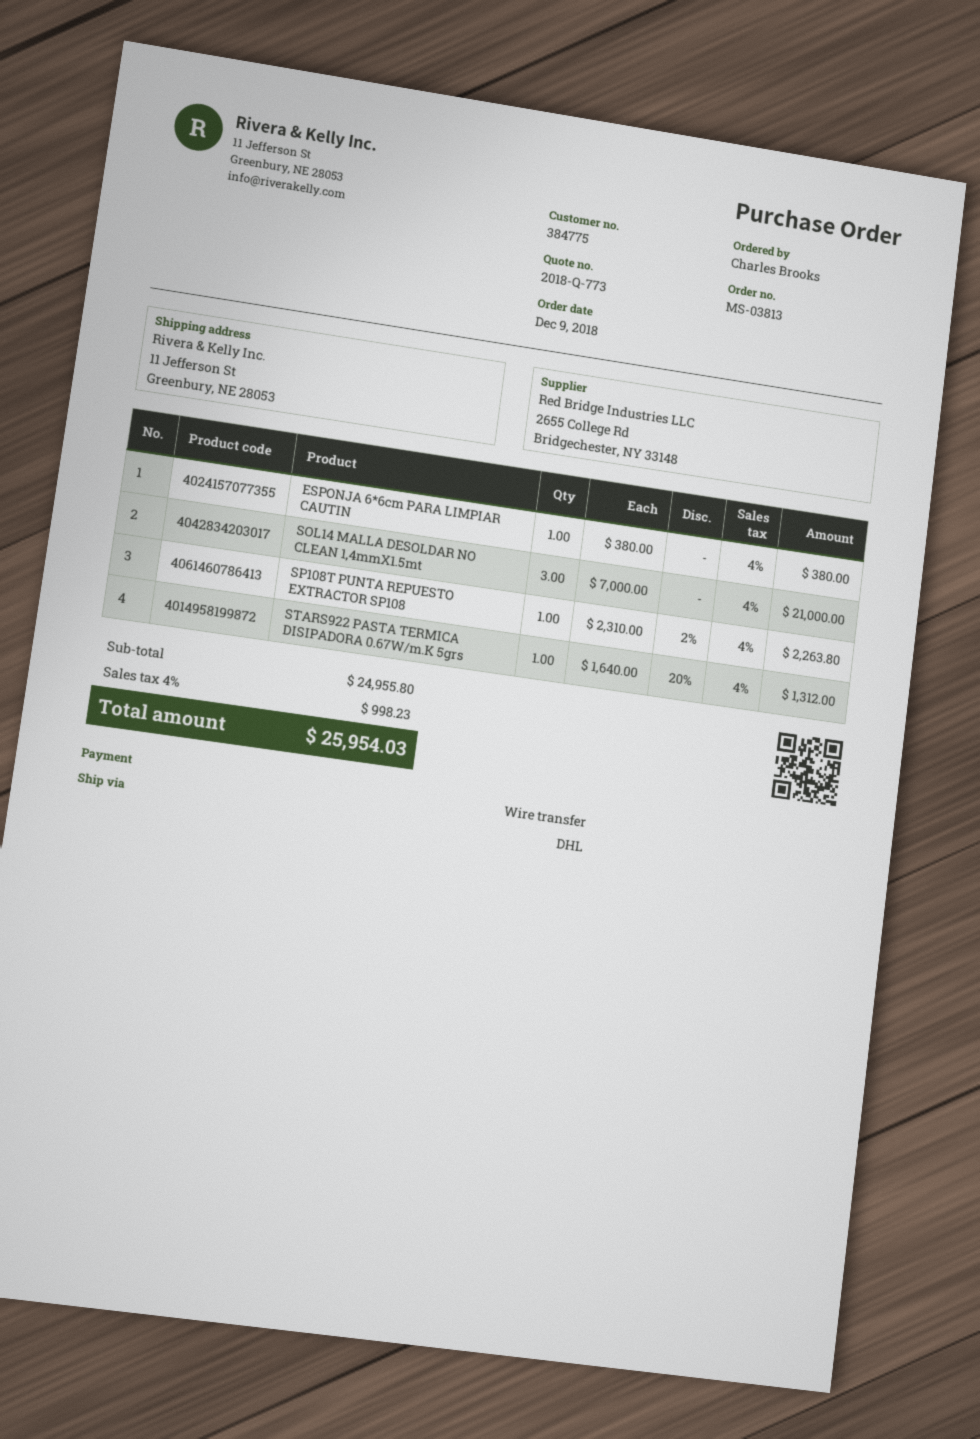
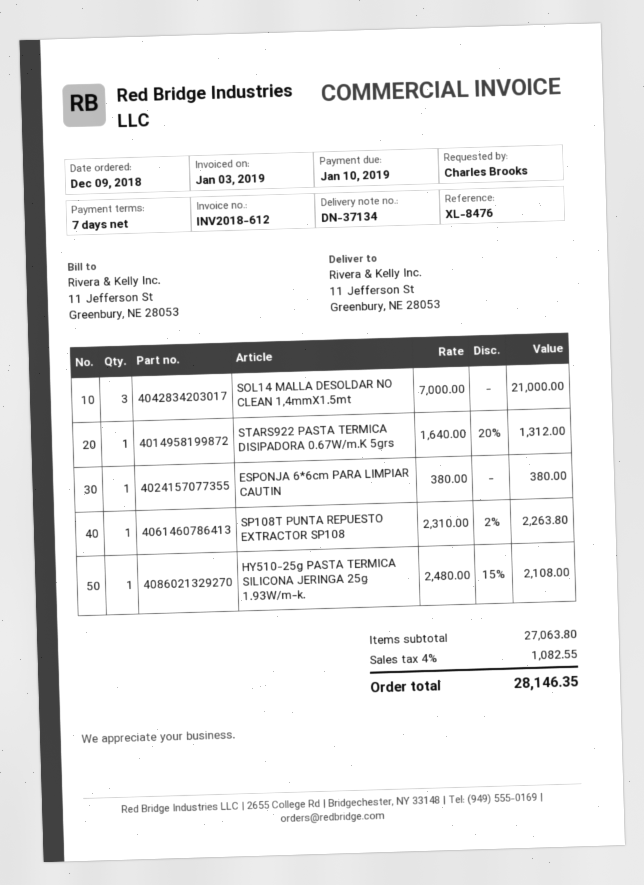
HY510-25g PASTA TERMICA SILICONA JERINGA 25g 1.93W/m-k.: none -> 1 x 2480.00 - 15% = 2108.00
subtotal: 24955.80 -> 27063.80
tax: 4% = 998.23 -> 4% = 1082.55
total: 25954.03 -> 28146.35

